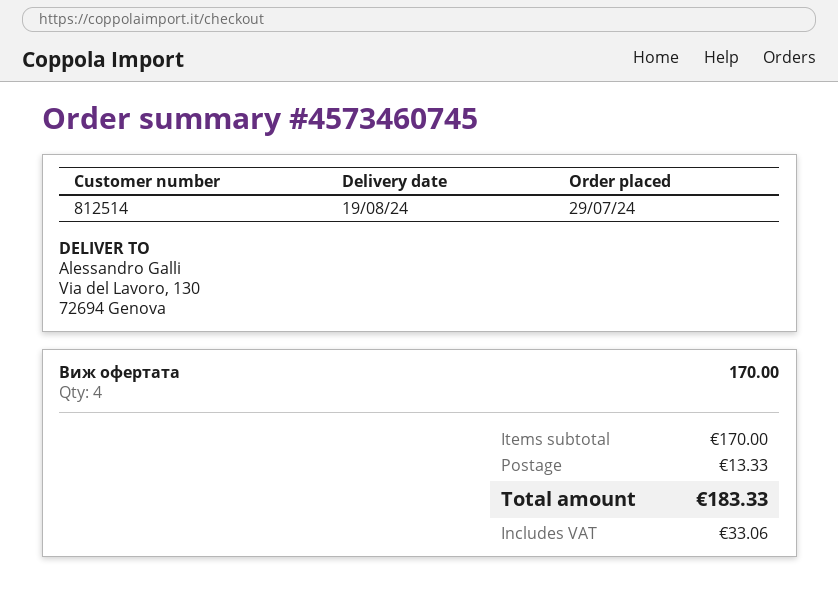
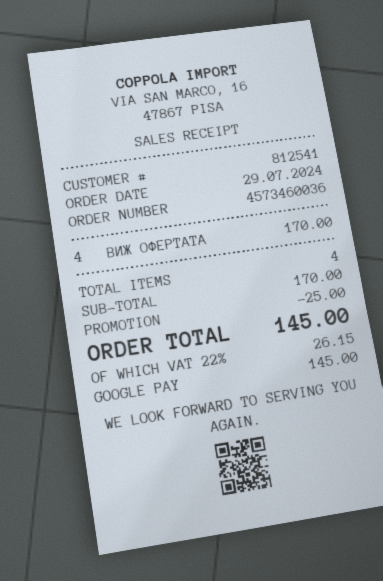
order number: 4573460745 -> 4573460036
customer number: 812514 -> 812541
discount: none -> 25.00
shipping: 13.33 -> none
tax: 33.06 -> 26.15
total: 183.33 -> 145.00

